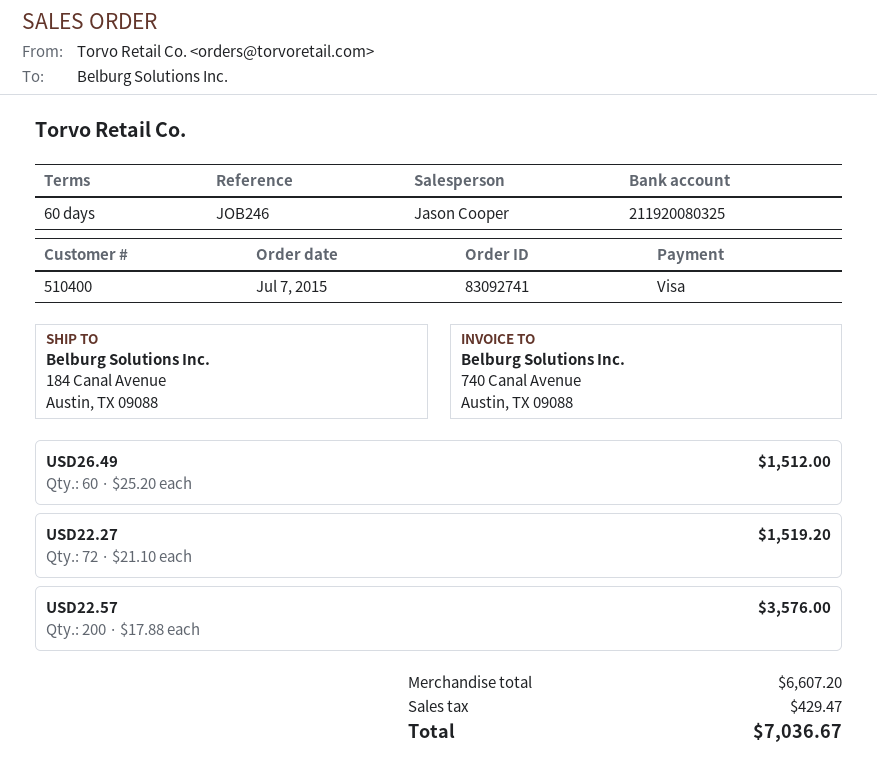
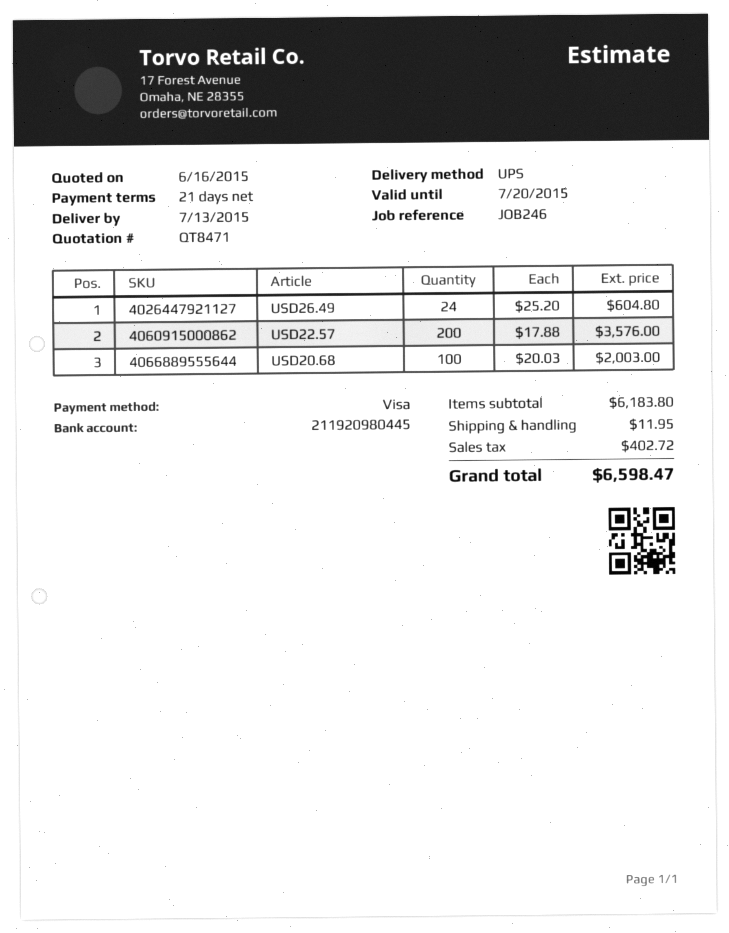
payment terms: 60 days -> 21 days
bank account: 211920080325 -> 211920980445
USD26.49: 60 x 25.20 = 1512.00 -> 24 x 25.20 = 604.80
USD22.27: 72 x 21.10 = 1519.20 -> none
USD20.68: none -> 100 x 20.03 = 2003.00
subtotal: 6607.20 -> 6183.80
shipping: none -> 11.95
tax: 429.47 -> 402.72
total: 7036.67 -> 6598.47

